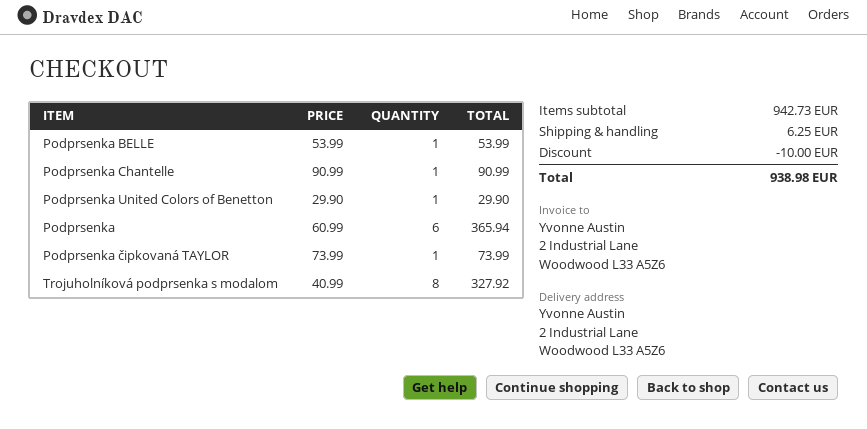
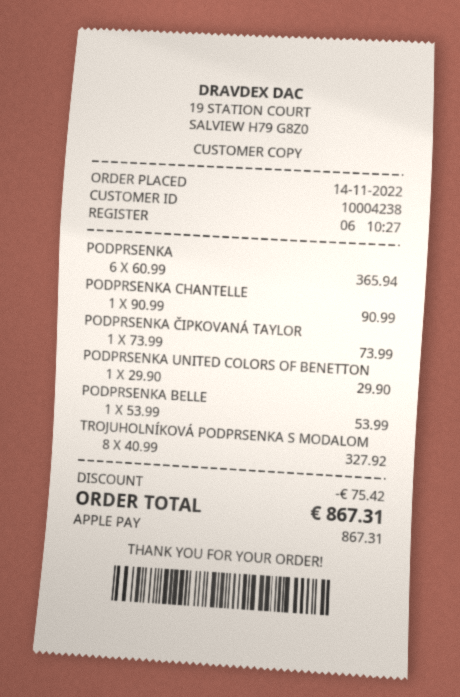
discount: 10.00 -> 75.42
shipping: 6.25 -> none
total: 938.98 -> 867.31

